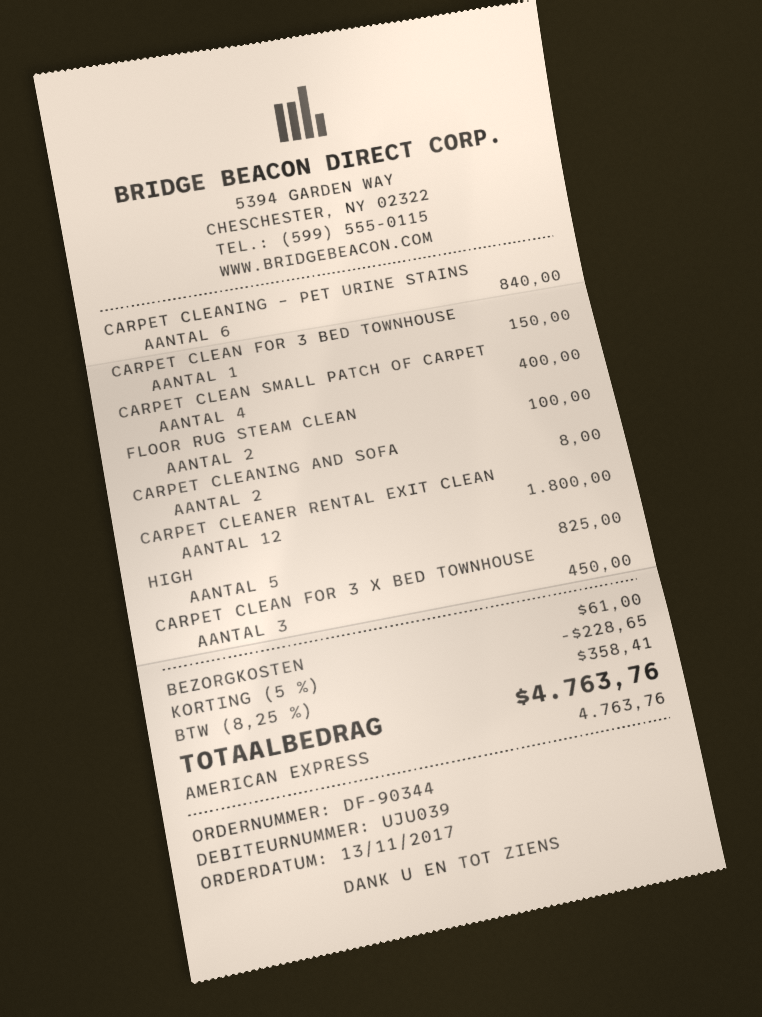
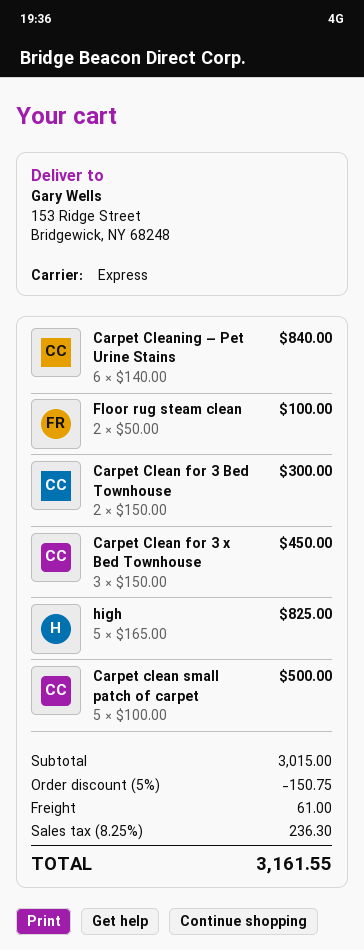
CARPET CLEAN FOR 3 BED TOWNHOUSE: 1 for 150.00 -> 2 for 300.00
CARPET CLEAN SMALL PATCH OF CARPET: 4 for 400.00 -> 5 for 500.00
CARPET CLEANING AND SOFA: 2 for 8.00 -> none
CARPET CLEANER RENTAL EXIT CLEAN: 12 for 1800.00 -> none
discount: 5% = 228.65 -> 5% = 150.75
tax: 8.25% = 358.41 -> 8.25% = 236.30
total: 4763.76 -> 3161.55

